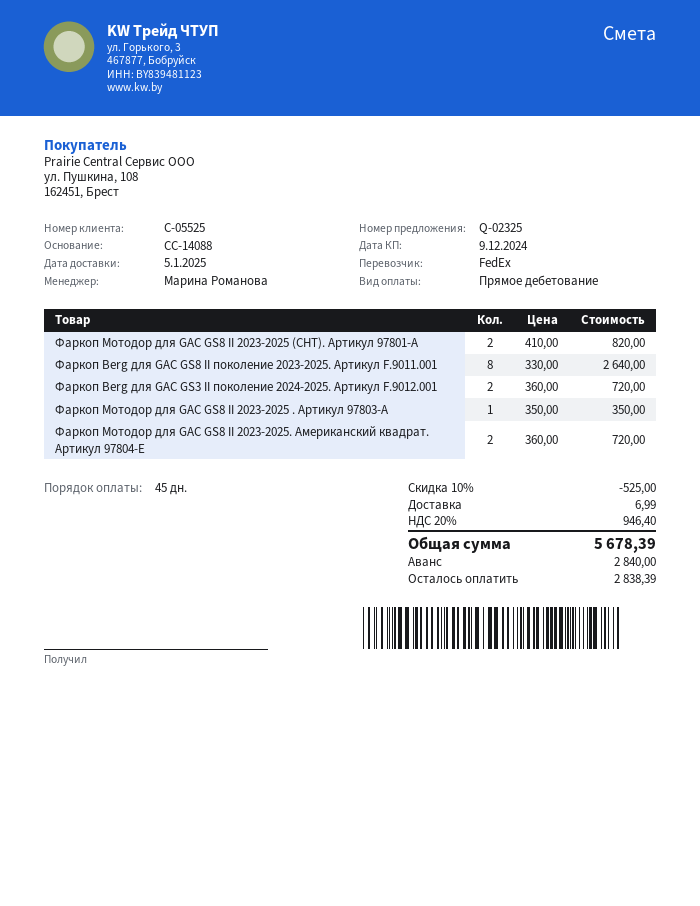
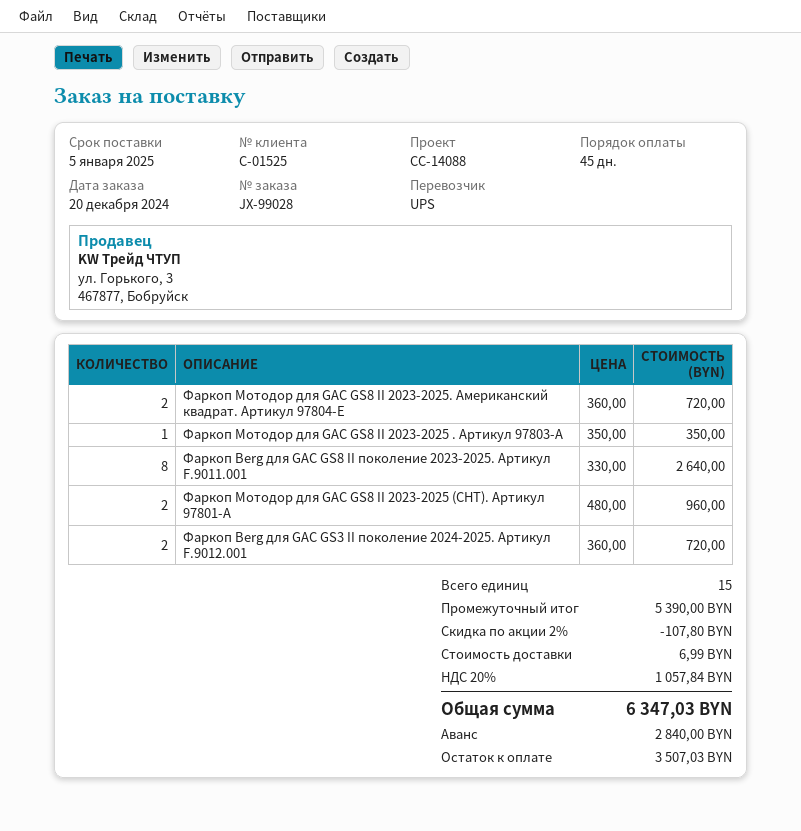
customer number: C-05525 -> C-01525
shipping method: FedEx -> UPS
Фаркоп Мотодор для GAC GS8 II 2023-2025 (СНТ). Артикул 97801-A: 2 x 410.00 = 820.00 -> 2 x 480.00 = 960.00
discount: 10% = 525.00 -> 2% = 107.80
tax: 20% = 946.40 -> 20% = 1057.84
total: 5678.39 -> 6347.03
balance: 2838.39 -> 3507.03

